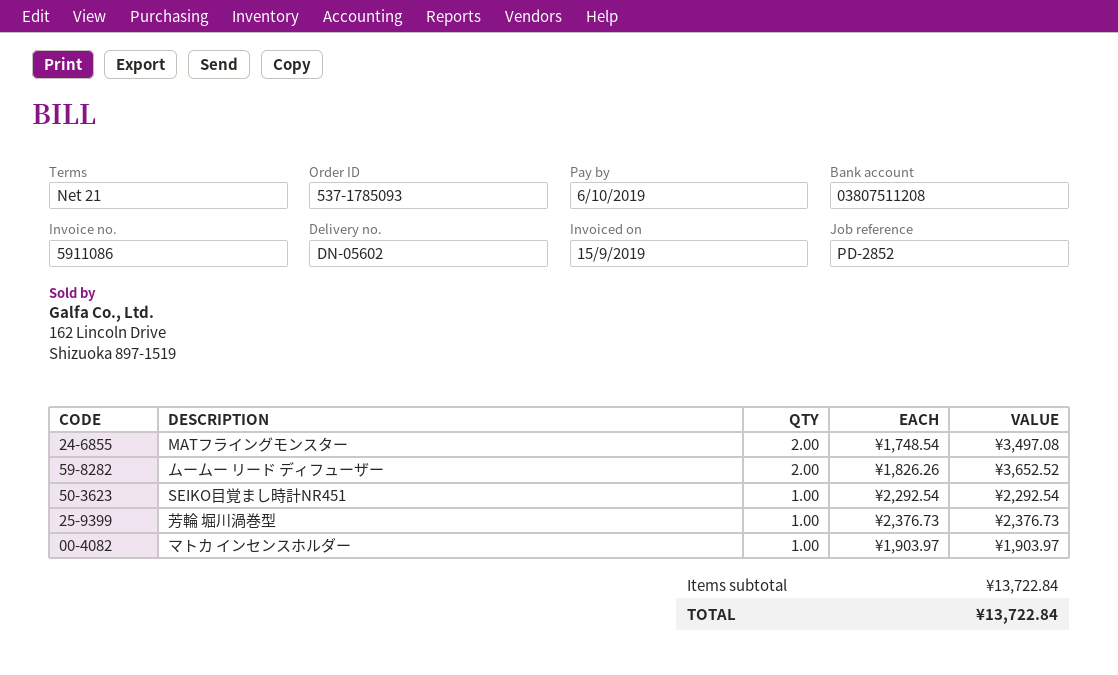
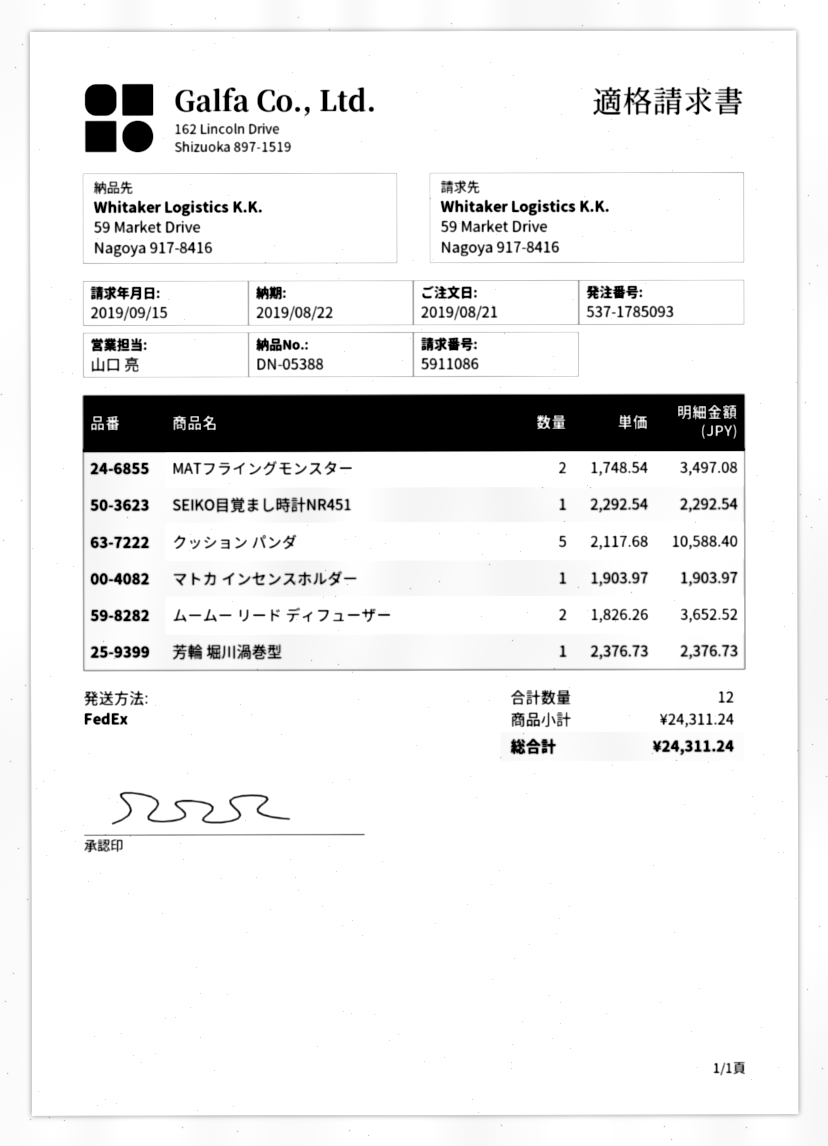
delivery note number: DN-05602 -> DN-05388
クッション パンダ: none -> 5 x 2117.68 = 10588.40
subtotal: 13722.84 -> 24311.24
total: 13722.84 -> 24311.24

